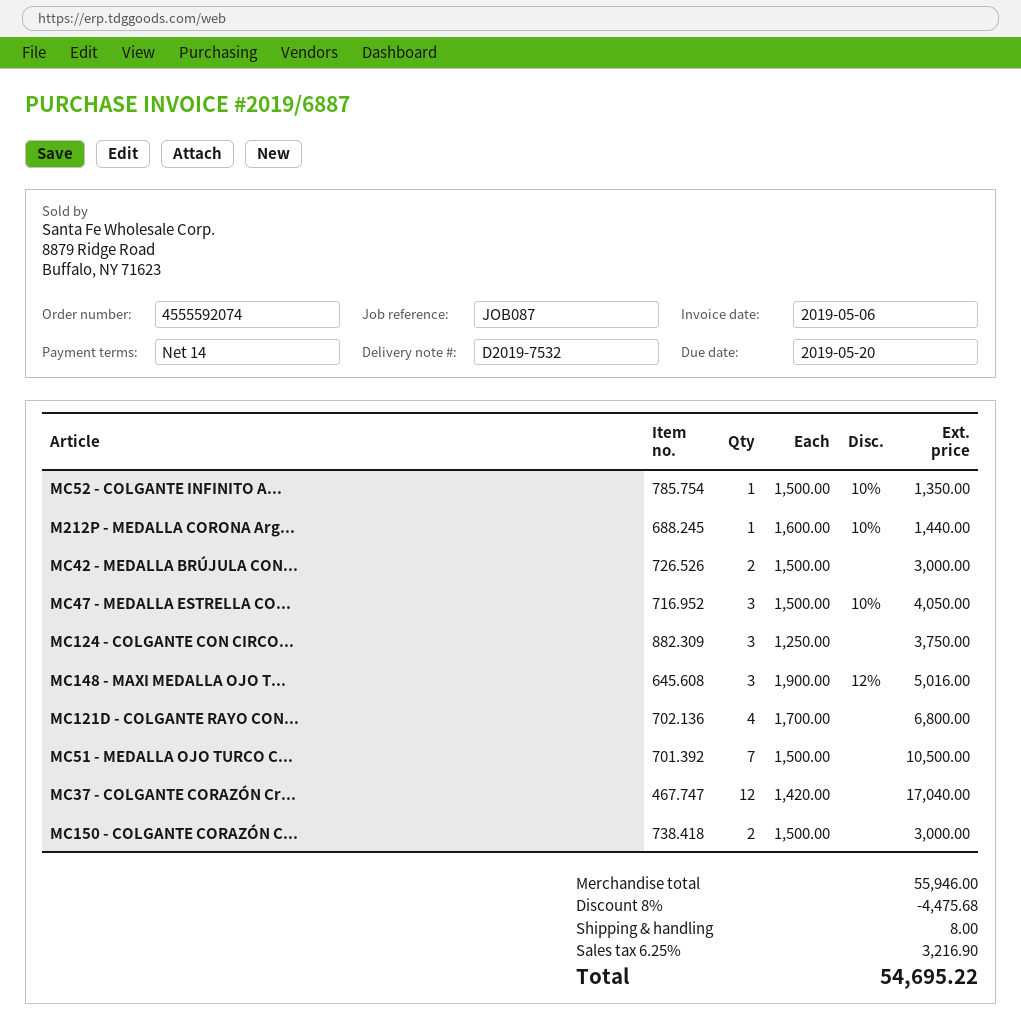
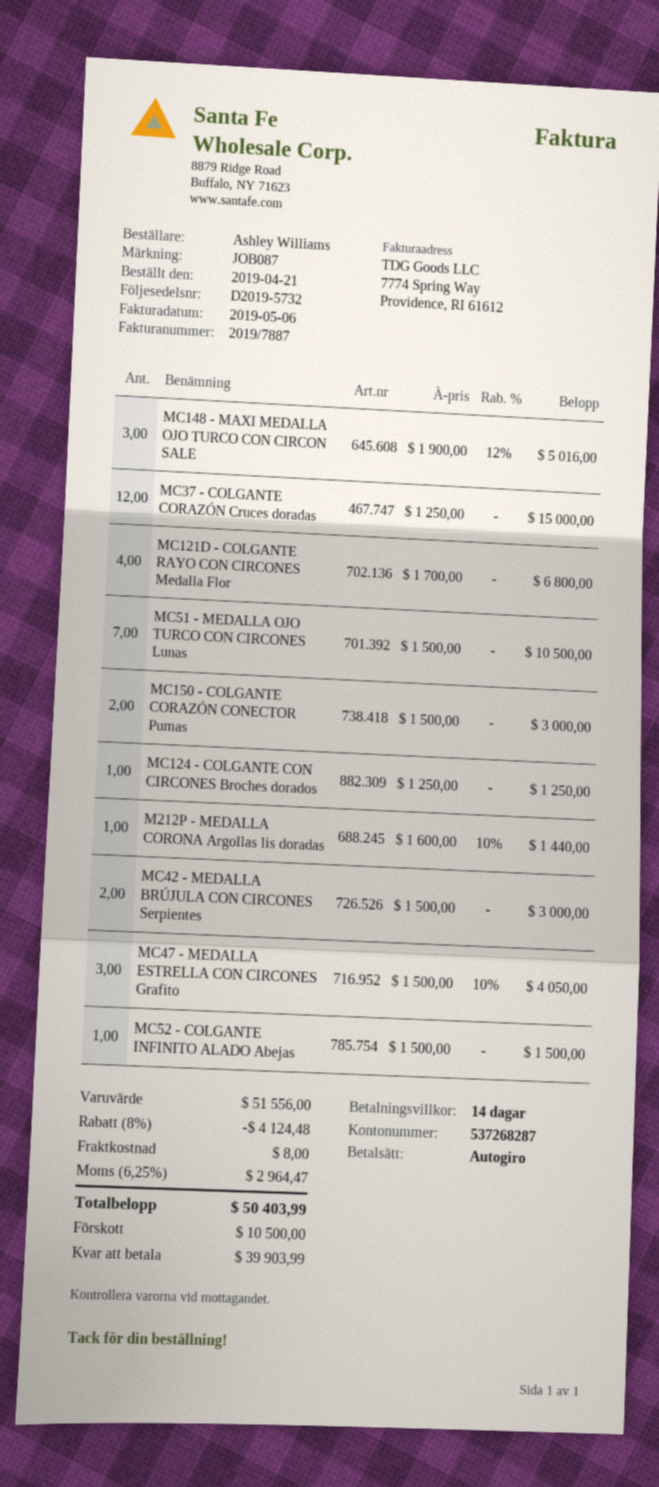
delivery note number: D2019-7532 -> D2019-5732
invoice number: 2019/6887 -> 2019/7887
MC52 - COLGANTE INFINITO A...: 1 x 1500.00 - 10% = 1350.00 -> 1 x 1500.00 = 1500.00
MC124 - COLGANTE CON CIRCO...: 3 x 1250.00 = 3750.00 -> 1 x 1250.00 = 1250.00
MC37 - COLGANTE CORAZÓN Cr...: 12 x 1420.00 = 17040.00 -> 12 x 1250.00 = 15000.00
subtotal: 55946.00 -> 51556.00
discount: 8% = 4475.68 -> 8% = 4124.48
tax: 6.25% = 3216.90 -> 6.25% = 2964.47
total: 54695.22 -> 50403.99

